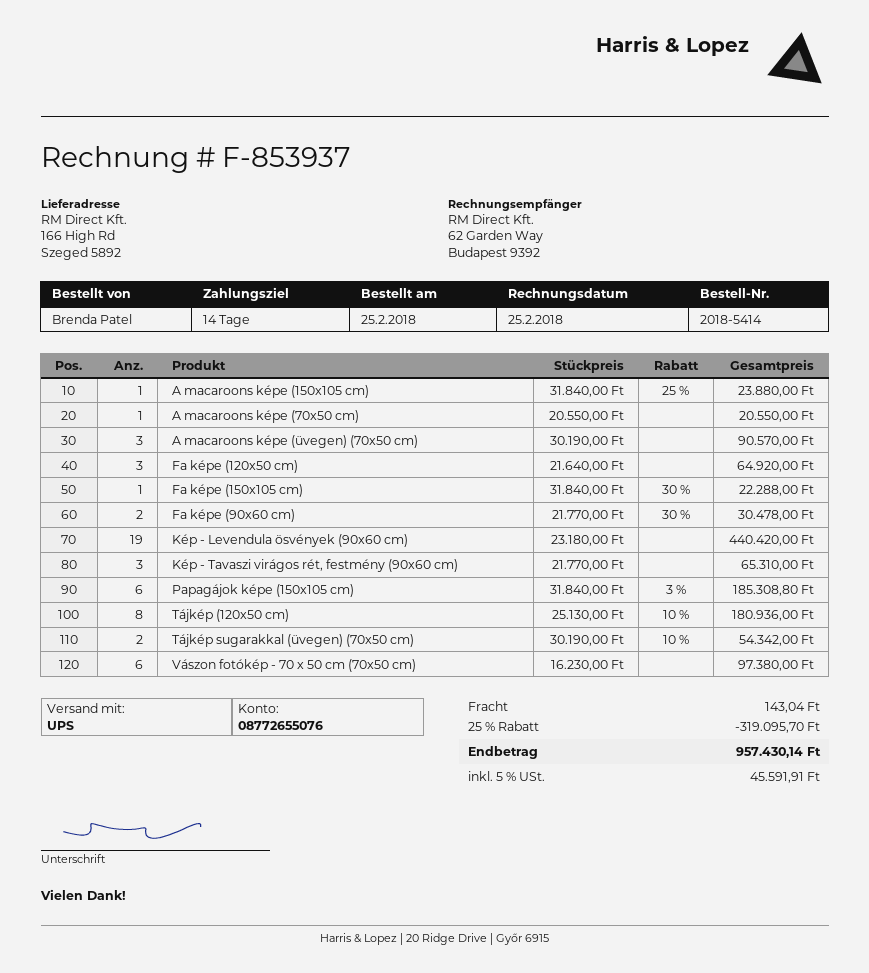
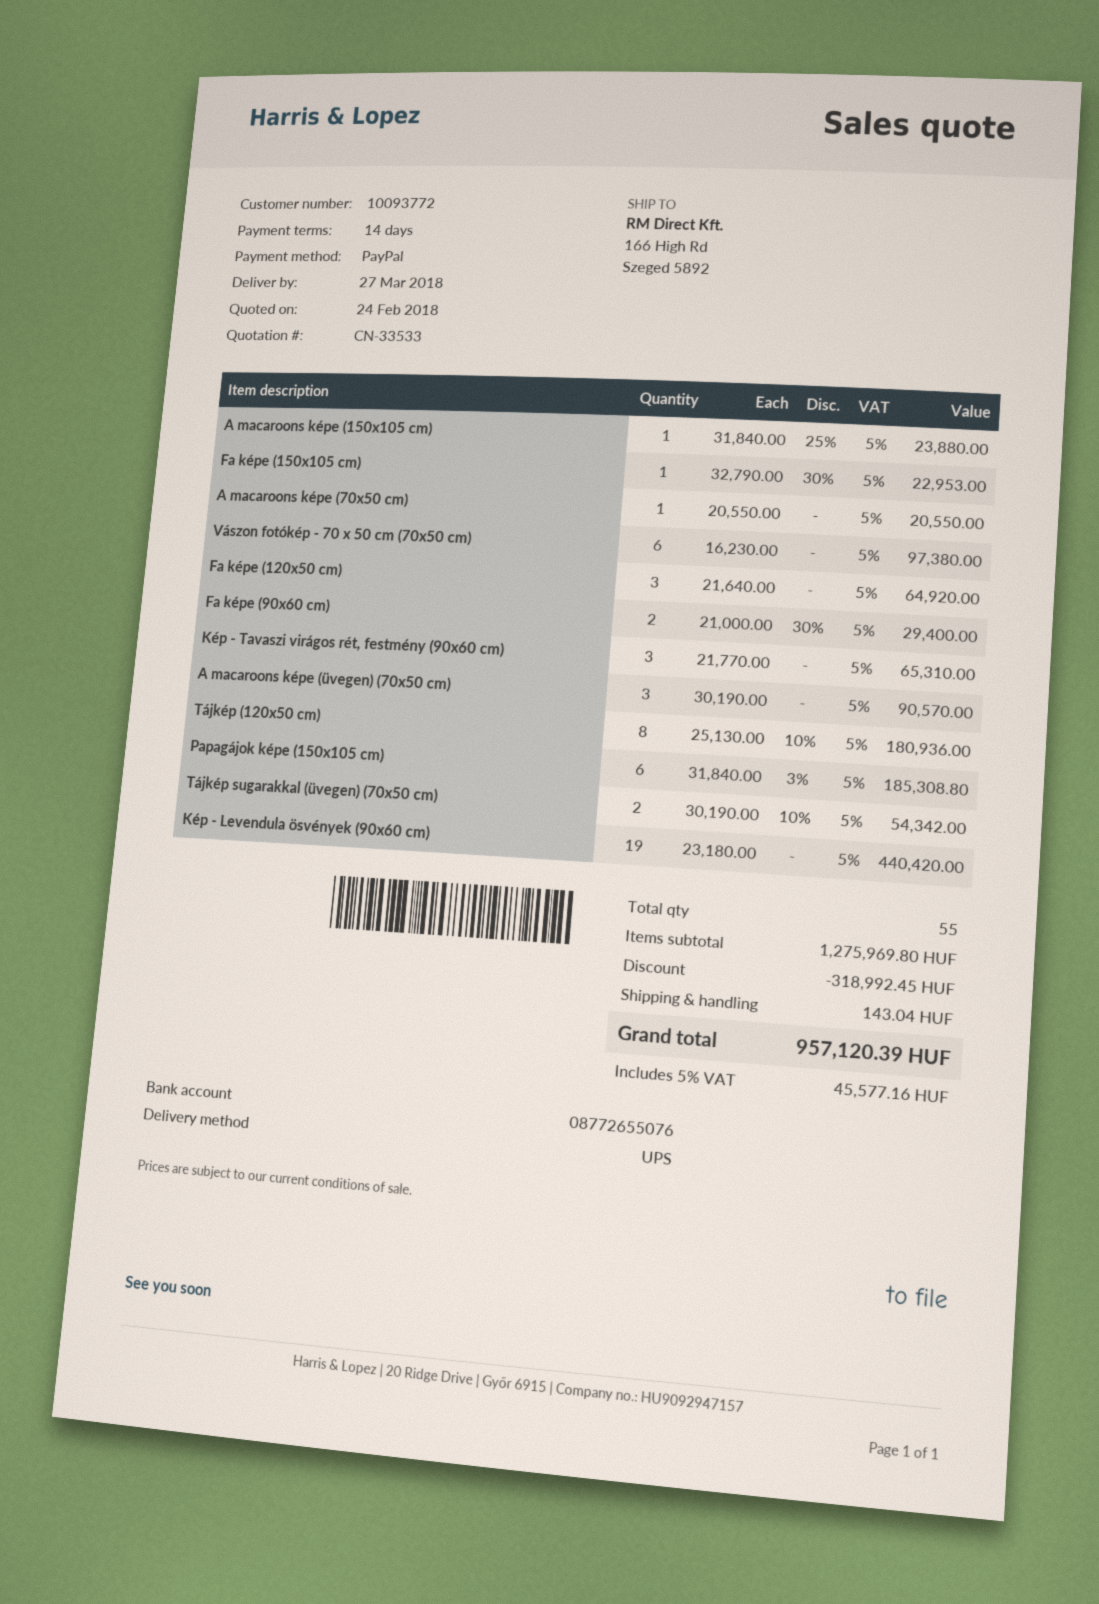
Fa képe (150x105 cm): 1 x 31840.00 - 30% = 22288.00 -> 1 x 32790.00 - 30% = 22953.00
Fa képe (90x60 cm): 2 x 21770.00 - 30% = 30478.00 -> 2 x 21000.00 - 30% = 29400.00
discount: 319095.70 -> 318992.45
tax: 5% = 45591.91 -> 5% = 45577.16
total: 957430.14 -> 957120.39

